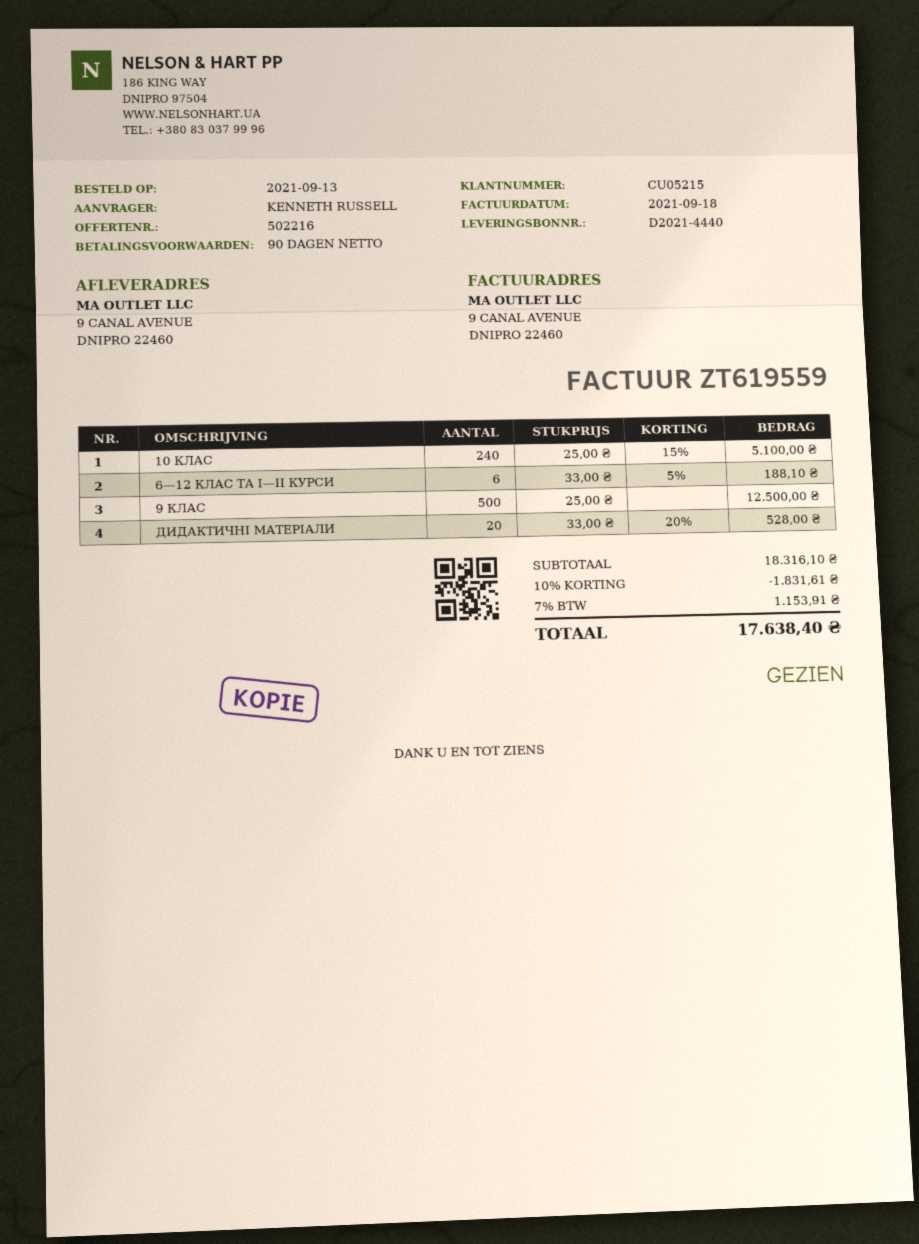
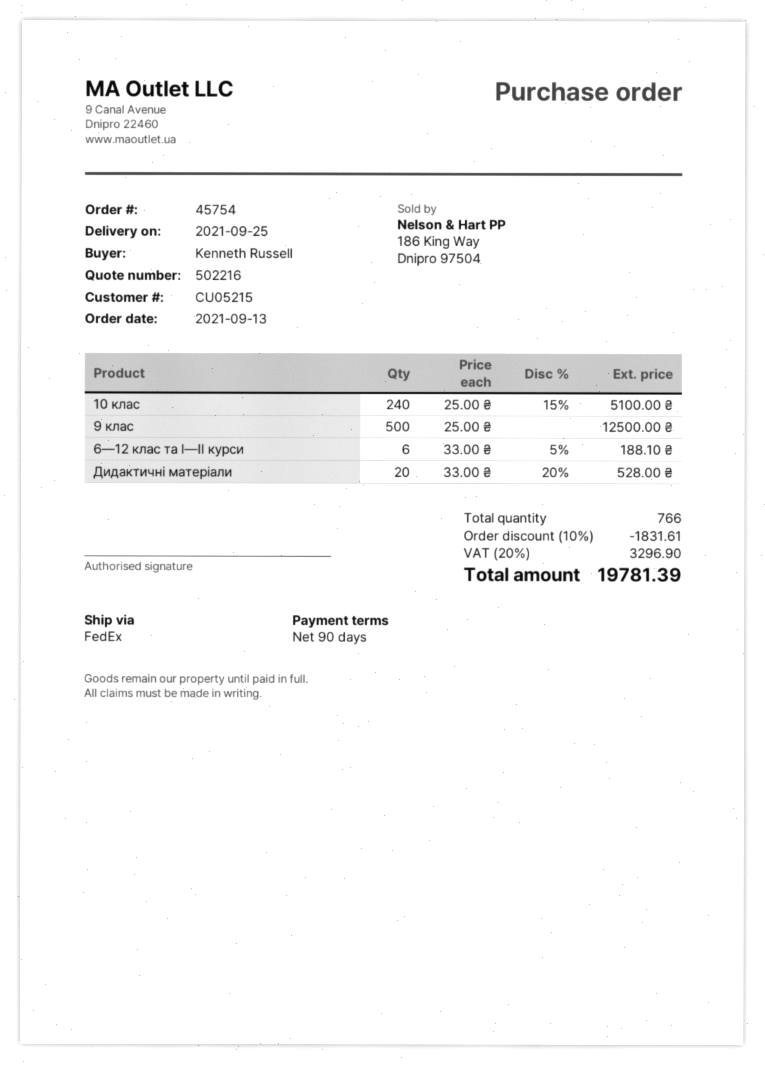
tax: 7% = 1153.91 -> 20% = 3296.90
total: 17638.40 -> 19781.39

